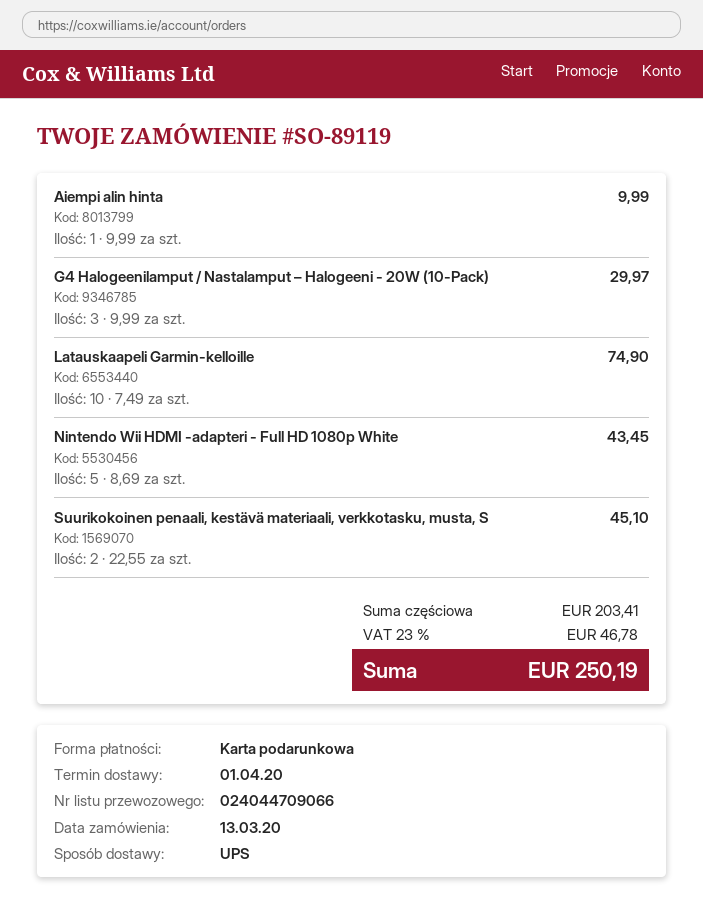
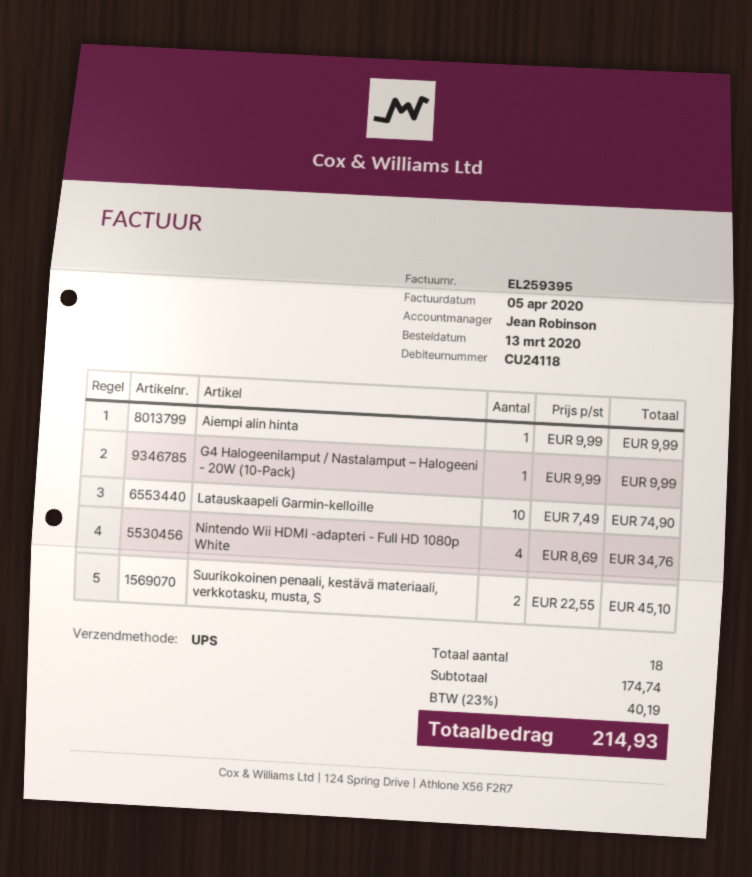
G4 Halogeenilamput / Nastalamput – Halogeeni - 20W (10-Pack): 3 x 9.99 = 29.97 -> 1 x 9.99 = 9.99
Nintendo Wii HDMI -adapteri - Full HD 1080p White: 5 x 8.69 = 43.45 -> 4 x 8.69 = 34.76
subtotal: 203.41 -> 174.74
tax: 23% = 46.78 -> 23% = 40.19
total: 250.19 -> 214.93

